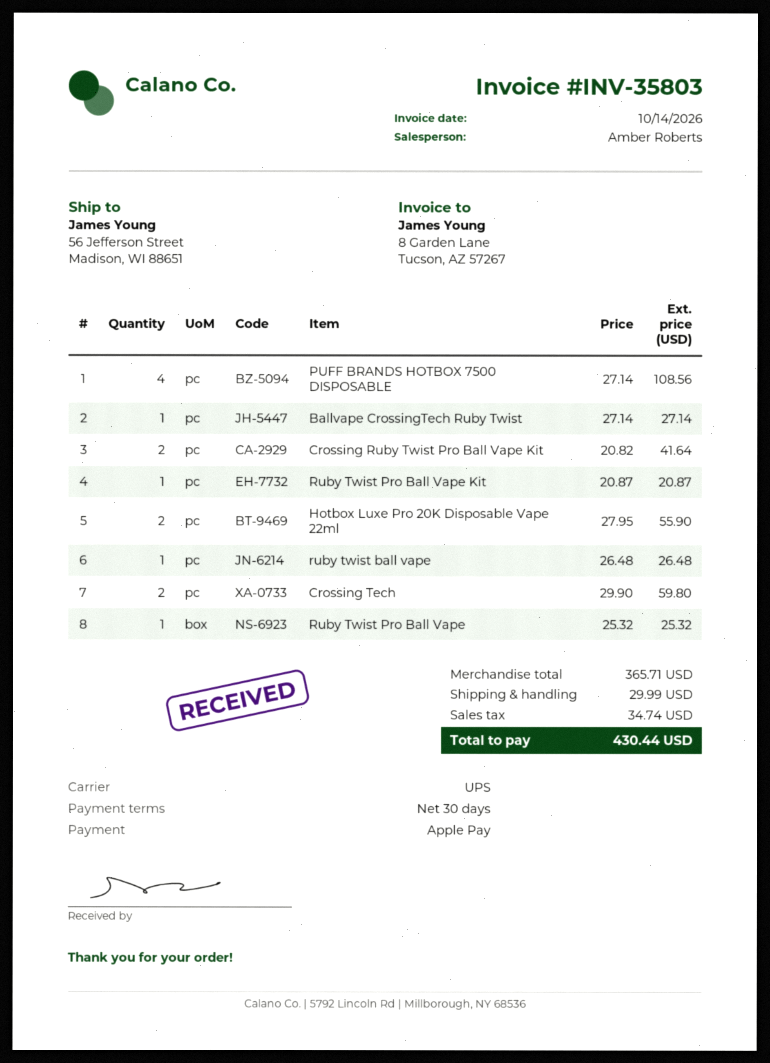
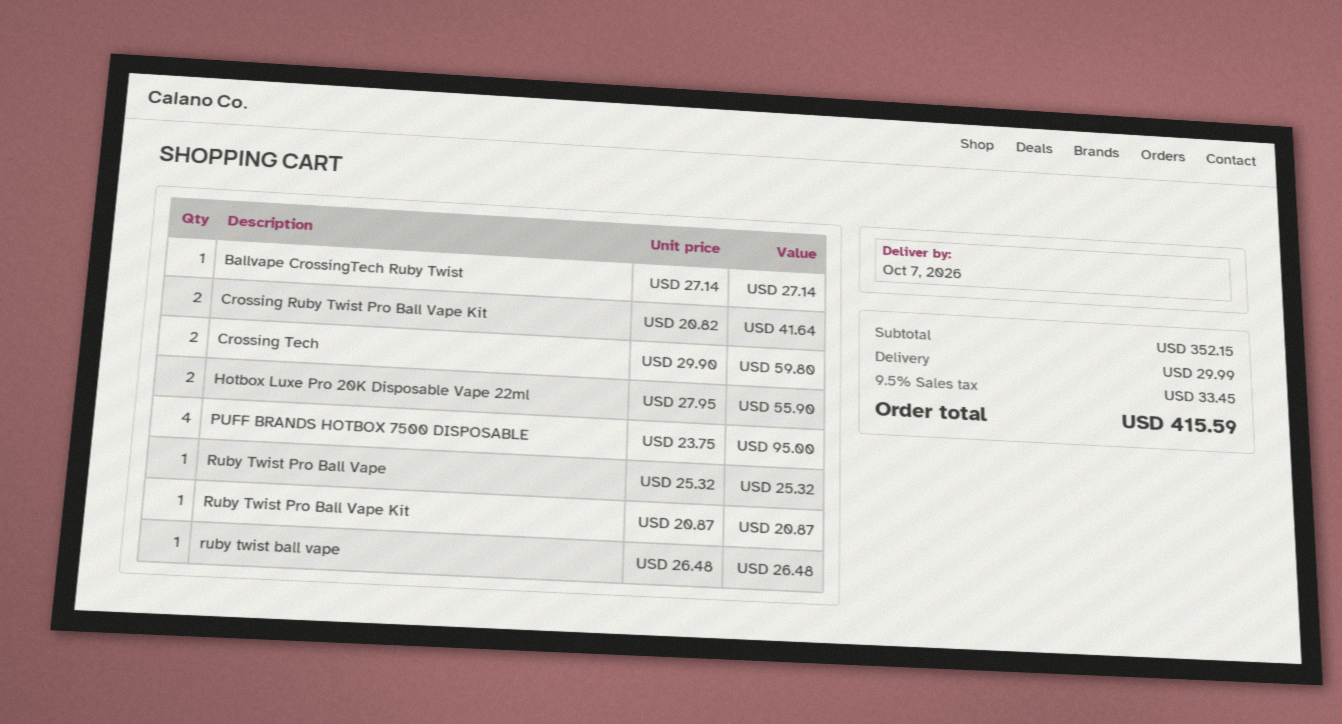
PUFF BRANDS HOTBOX 7500 DISPOSABLE: 4 x 27.14 = 108.56 -> 4 x 23.75 = 95.00
subtotal: 365.71 -> 352.15
tax: 34.74 -> 33.45
total: 430.44 -> 415.59

